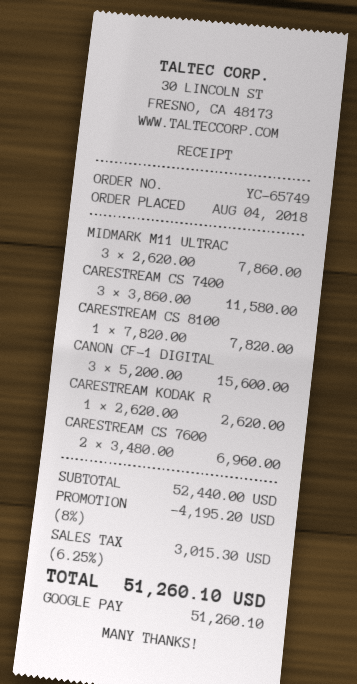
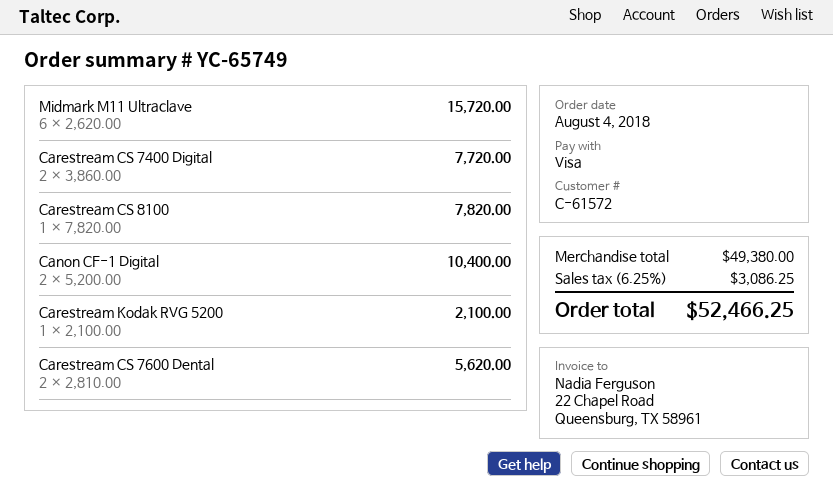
payment method: Google Pay -> Visa
MIDMARK M11 ULTRAC: 3 x 2620.00 = 7860.00 -> 6 x 2620.00 = 15720.00
CARESTREAM CS 7400: 3 x 3860.00 = 11580.00 -> 2 x 3860.00 = 7720.00
CANON CF-1 DIGITAL: 3 x 5200.00 = 15600.00 -> 2 x 5200.00 = 10400.00
CARESTREAM KODAK R: 1 x 2620.00 = 2620.00 -> 1 x 2100.00 = 2100.00
CARESTREAM CS 7600: 2 x 3480.00 = 6960.00 -> 2 x 2810.00 = 5620.00
subtotal: 52440.00 -> 49380.00
discount: 8% = 4195.20 -> none
tax: 6.25% = 3015.30 -> 6.25% = 3086.25
total: 51260.10 -> 52466.25

